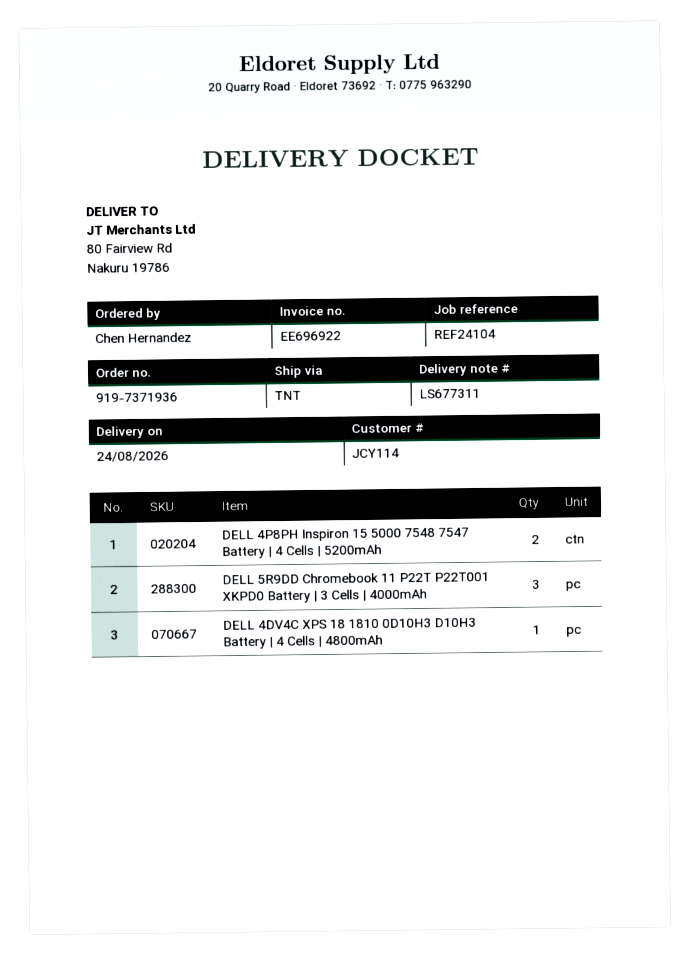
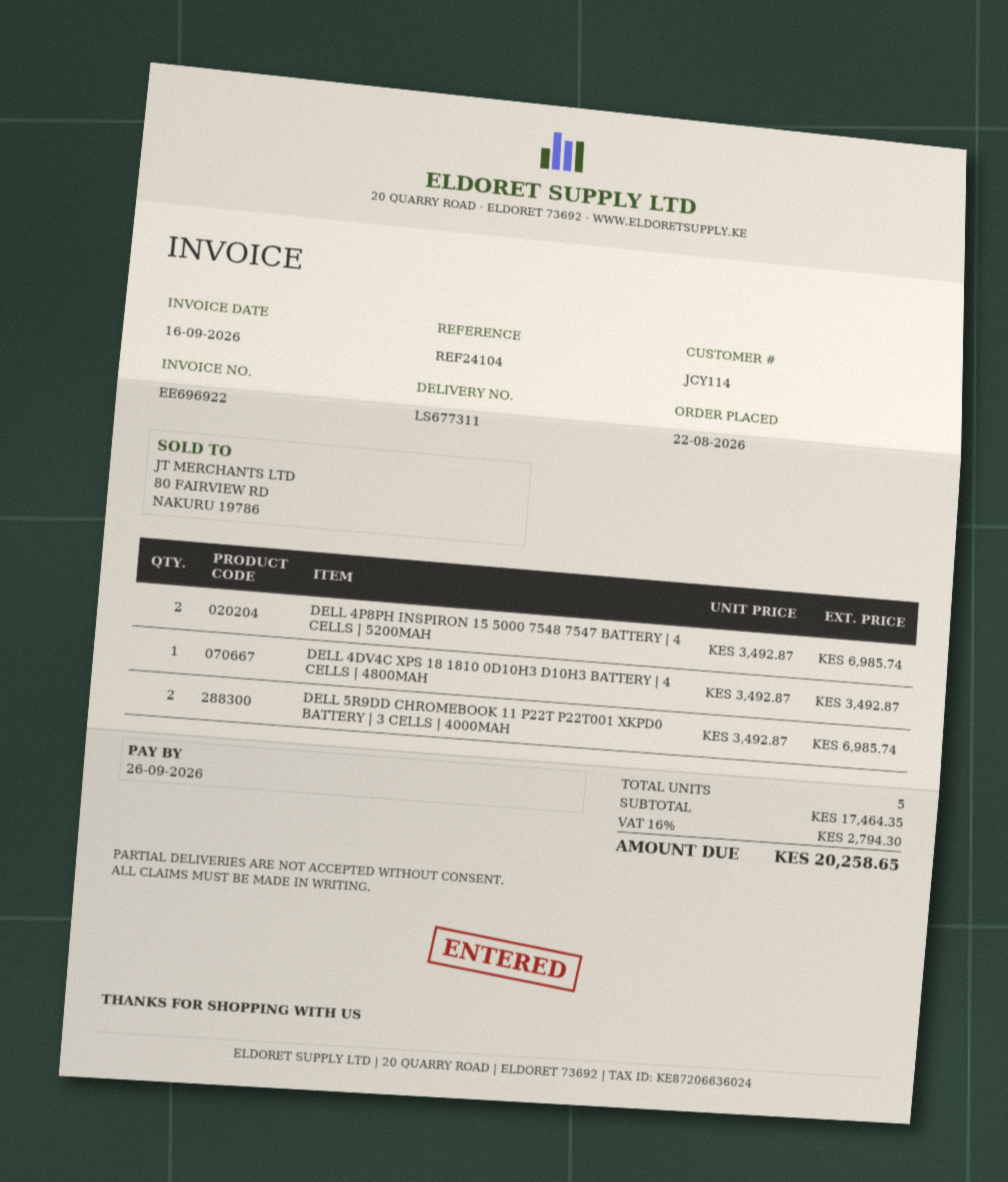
DELL 5R9DD Chromebook 11 P22T P22T001 XKPD0 Battery | 3 Cells | 4000mAh: 3 -> 2

